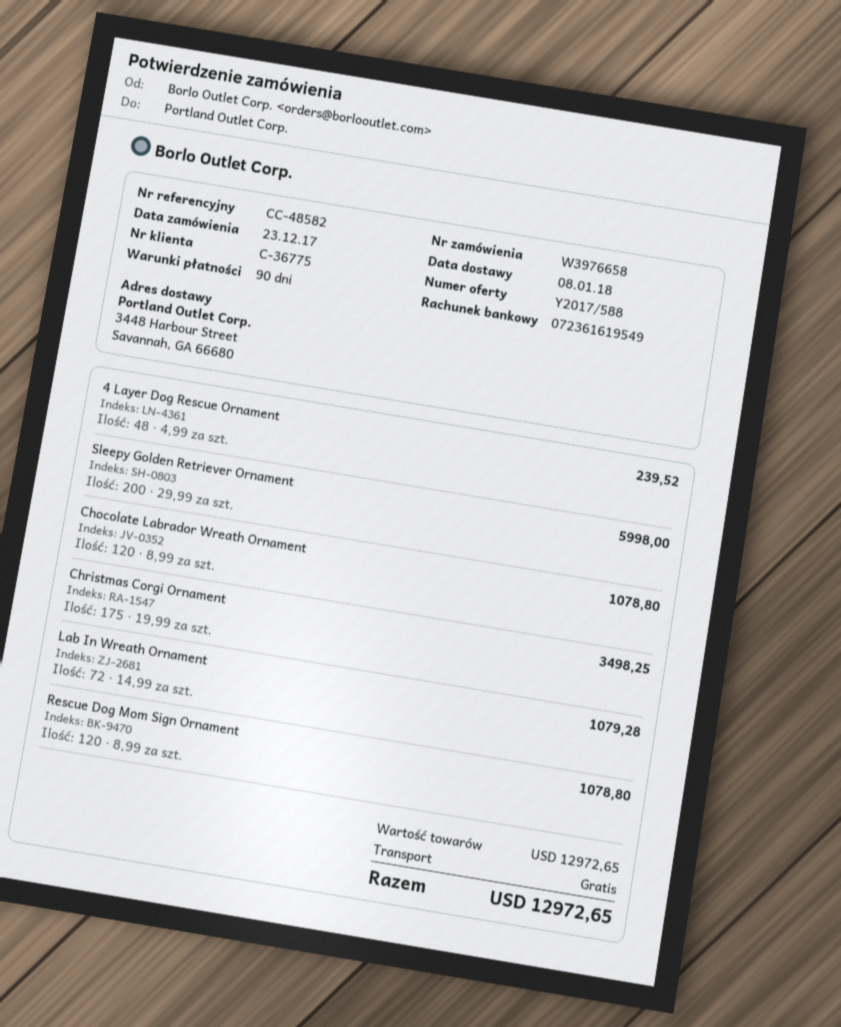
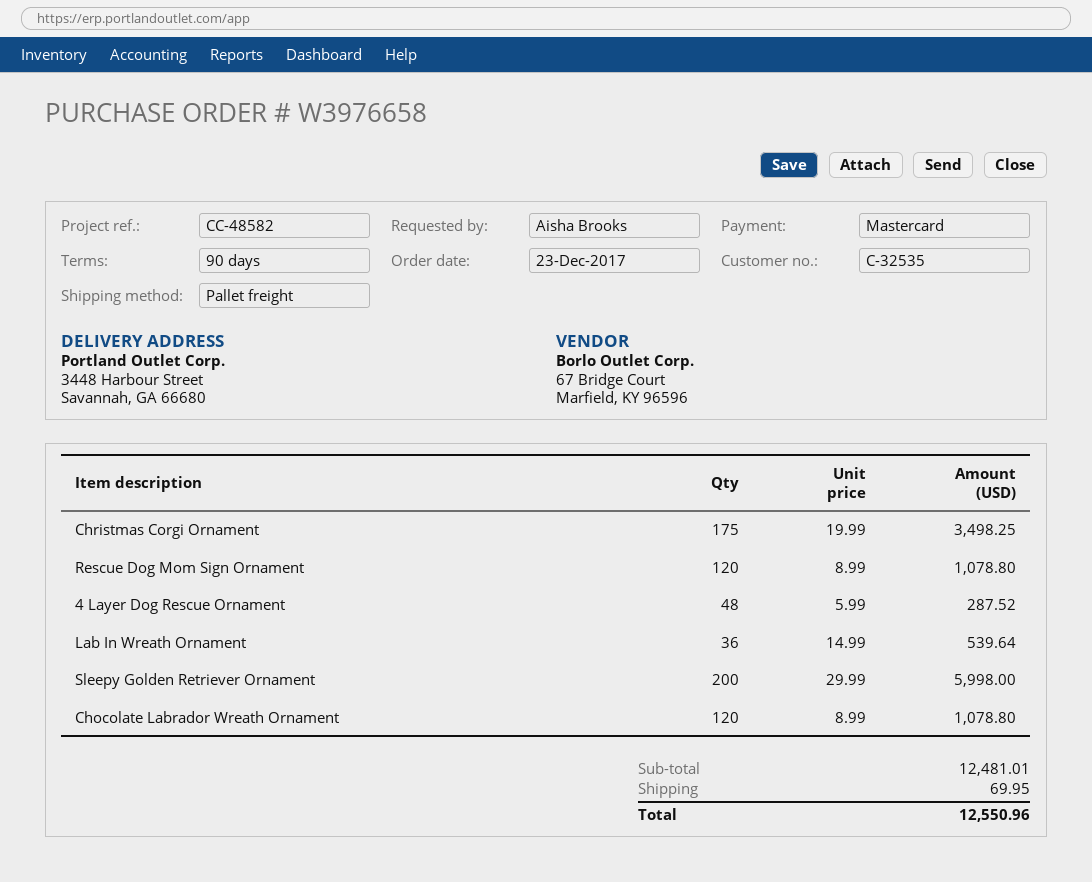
customer number: C-36775 -> C-32535
4 Layer Dog Rescue Ornament: 48 x 4.99 = 239.52 -> 48 x 5.99 = 287.52
Lab In Wreath Ornament: 72 x 14.99 = 1079.28 -> 36 x 14.99 = 539.64
subtotal: 12972.65 -> 12481.01
shipping: 0.00 -> 69.95
total: 12972.65 -> 12550.96

